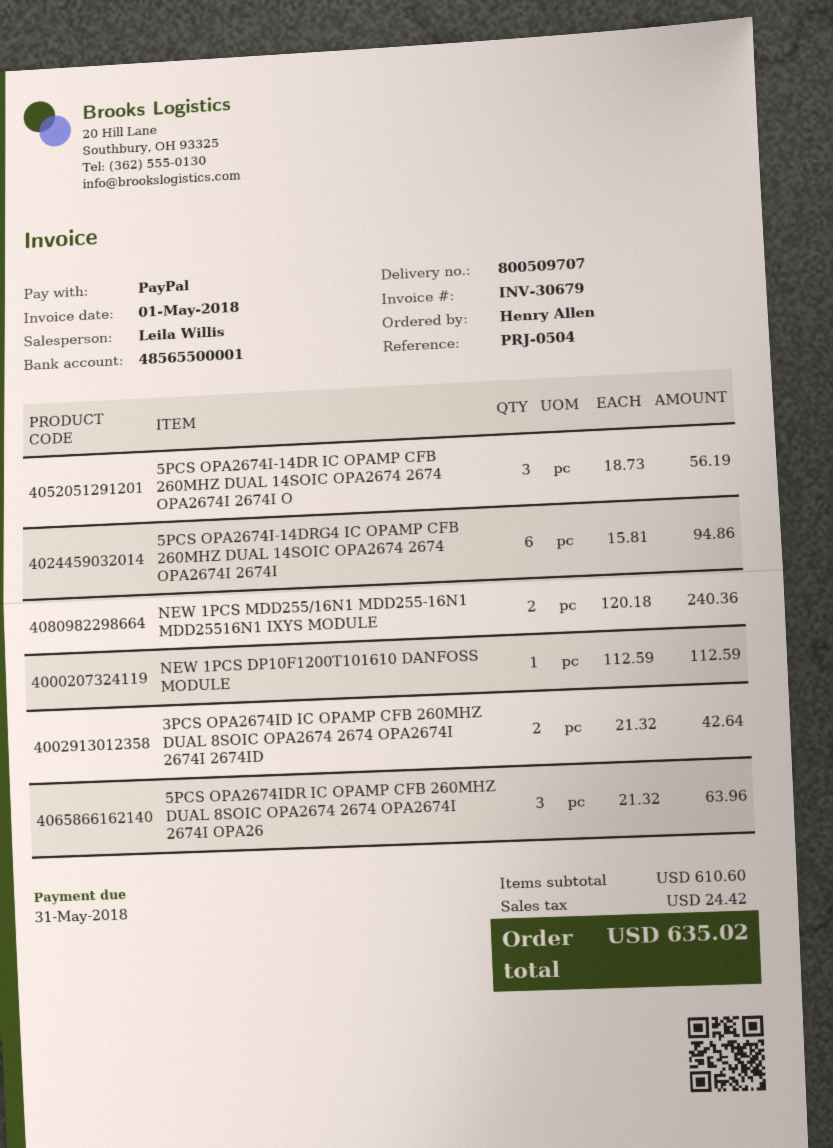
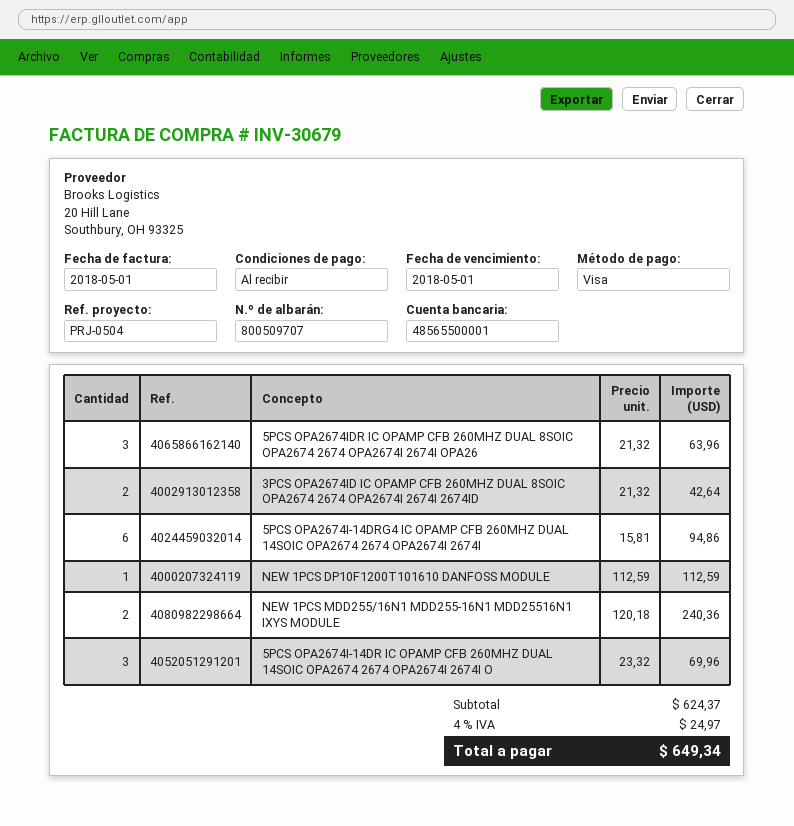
due date: 2018-05-31 -> 2018-05-01
payment method: PayPal -> Visa
5PCS OPA2674I-14DR IC OPAMP CFB 260MHZ DUAL 14SOIC OPA2674 2674 OPA2674I 2674I O: 3 x 18.73 = 56.19 -> 3 x 23.32 = 69.96
subtotal: 610.60 -> 624.37
tax: 24.42 -> 24.97
total: 635.02 -> 649.34

